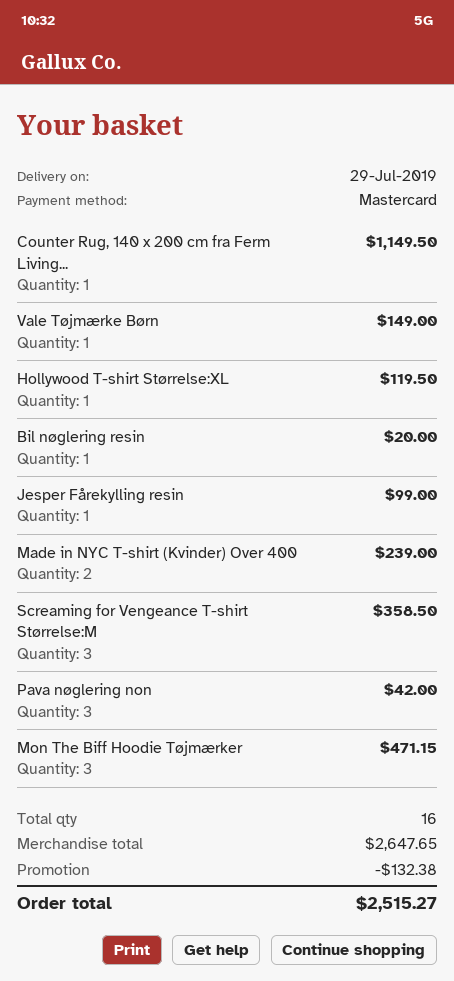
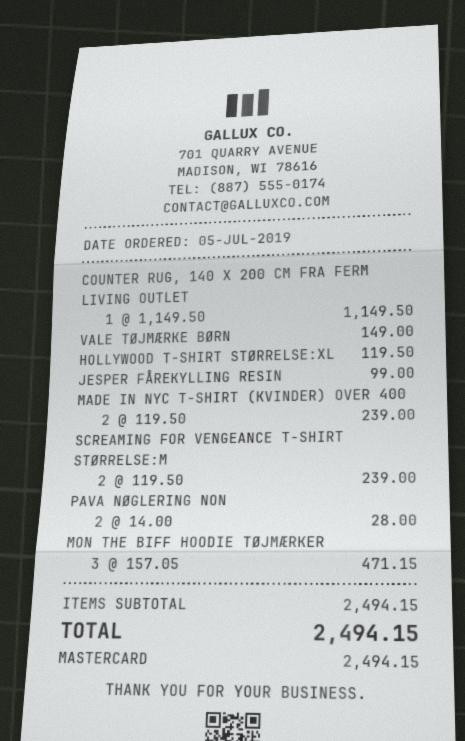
Bil nøglering resin: 1 for 20.00 -> none
Screaming for Vengeance T-shirt Størrelse:M: 3 for 358.50 -> 2 for 239.00
Pava nøglering non: 3 for 42.00 -> 2 for 28.00
subtotal: 2647.65 -> 2494.15
discount: 132.38 -> none
total: 2515.27 -> 2494.15

